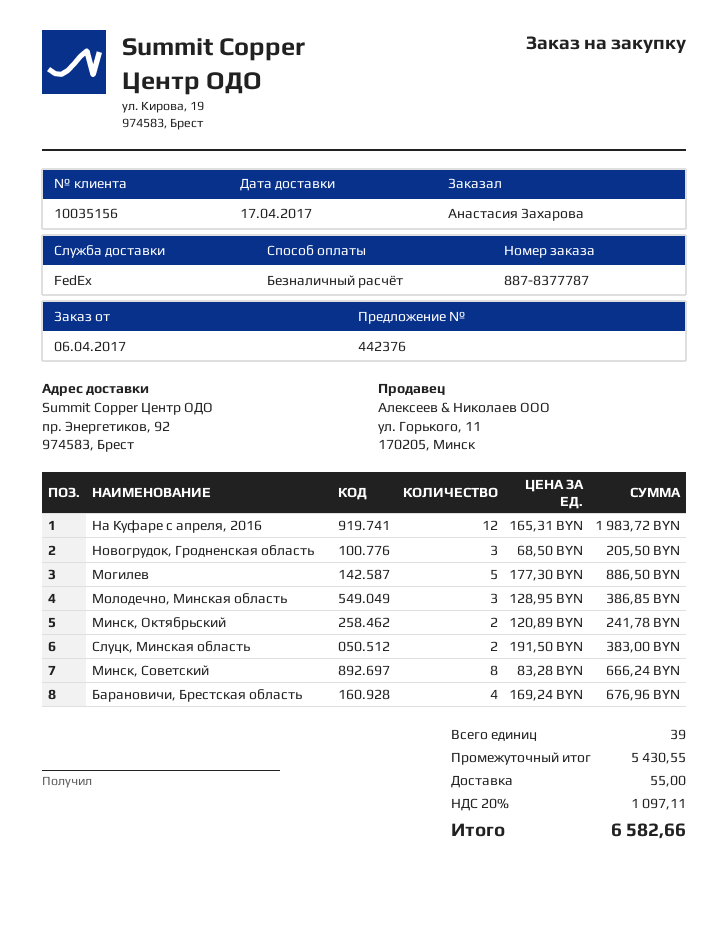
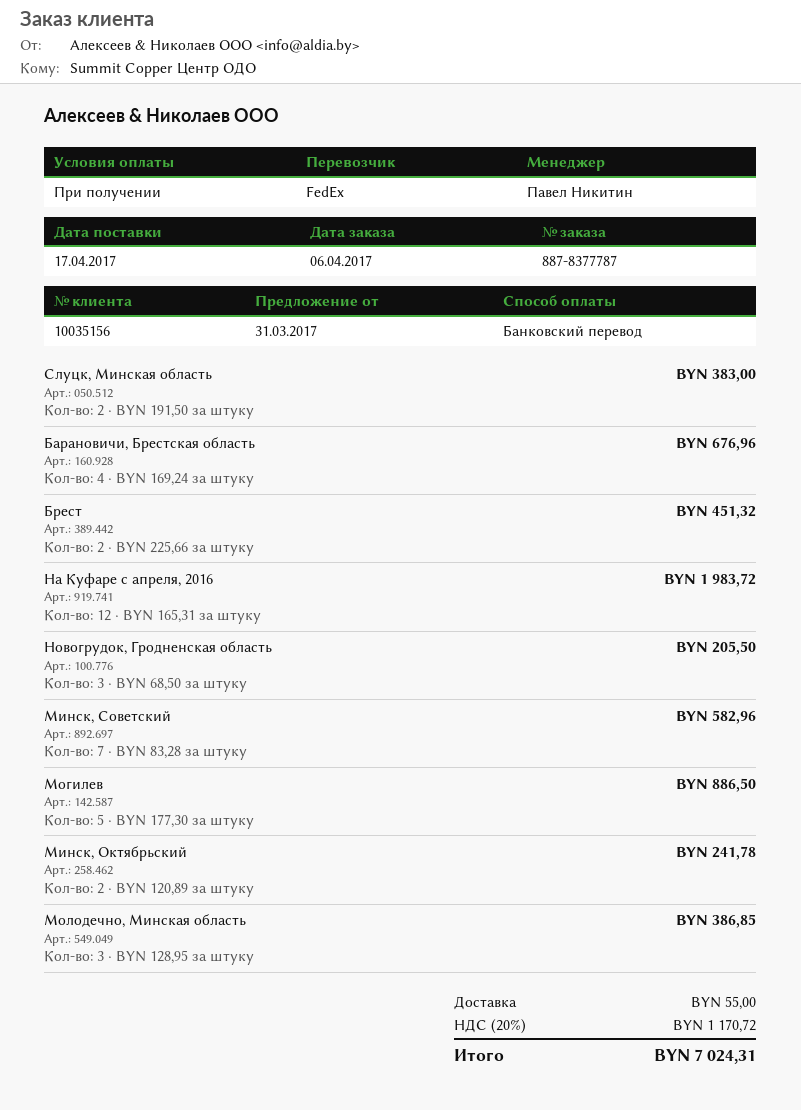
Минск, Советский: 8 x 83.28 = 666.24 -> 7 x 83.28 = 582.96
Брест: none -> 2 x 225.66 = 451.32
tax: 20% = 1097.11 -> 20% = 1170.72
total: 6582.66 -> 7024.31

